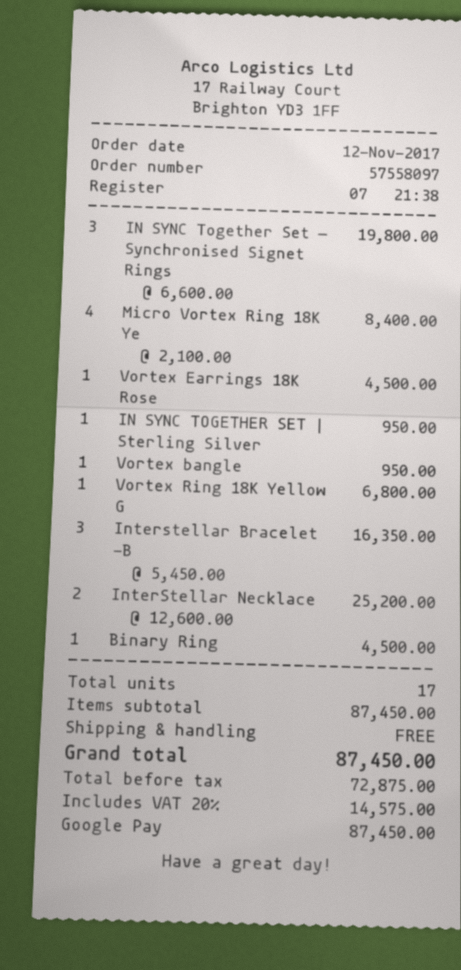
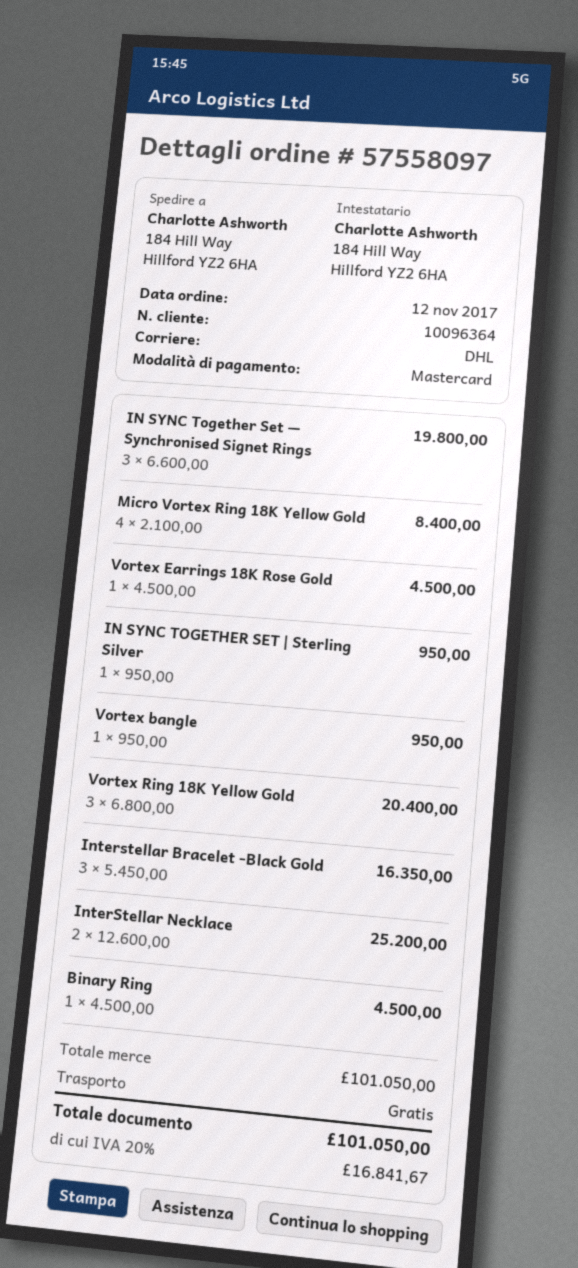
payment method: Google Pay -> Mastercard
Vortex Ring 18K Yellow G: 1 x 6800.00 = 6800.00 -> 3 x 6800.00 = 20400.00
subtotal: 87450.00 -> 101050.00
tax: 20% = 14575.00 -> 20% = 16841.67
total: 87450.00 -> 101050.00

